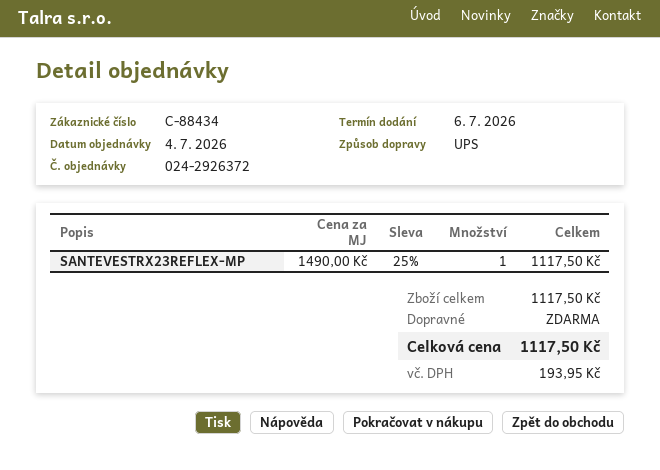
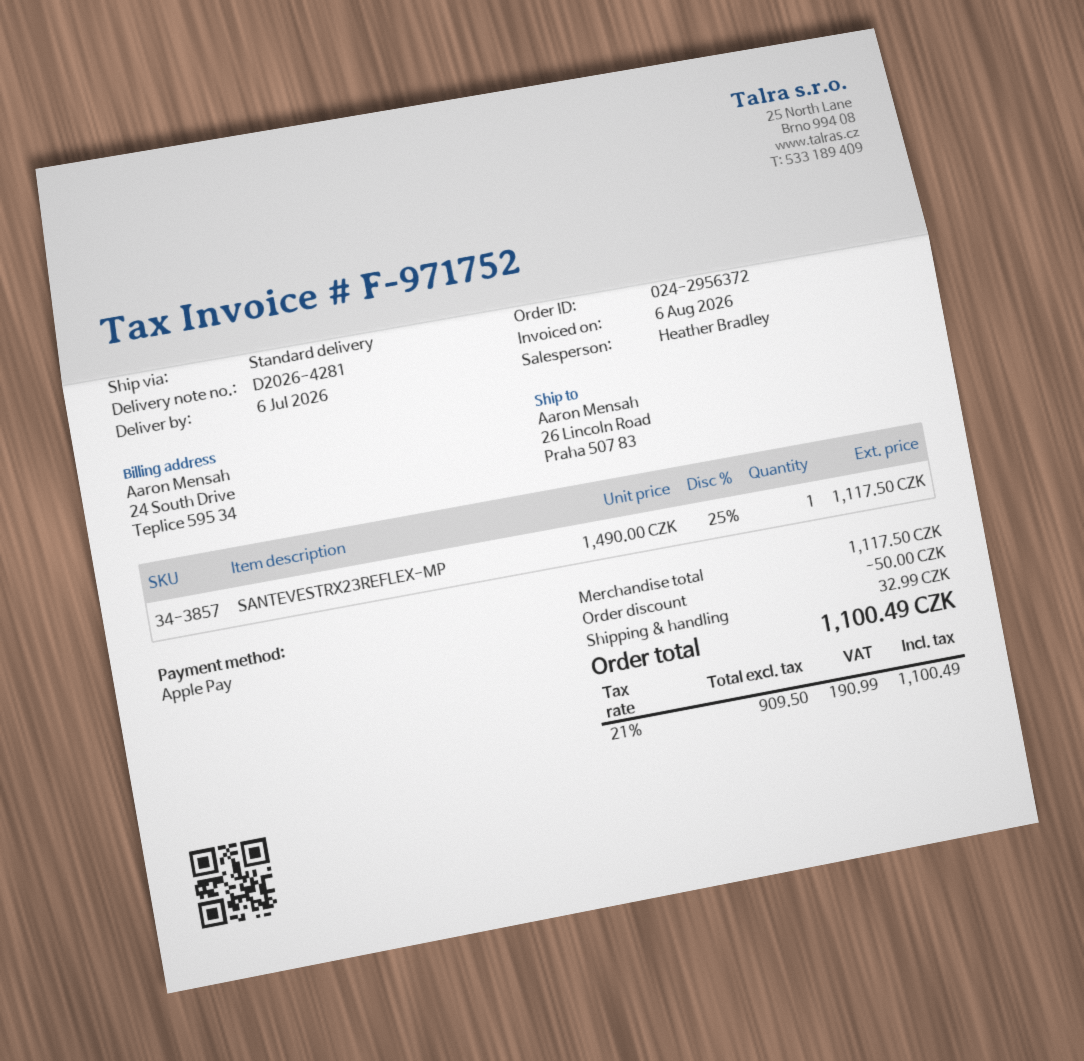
order number: 024-2926372 -> 024-2956372
shipping method: UPS -> standard
discount: none -> 50.00
shipping: 0.00 -> 32.99
tax: 193.95 -> 190.99
total: 1117.50 -> 1100.49

